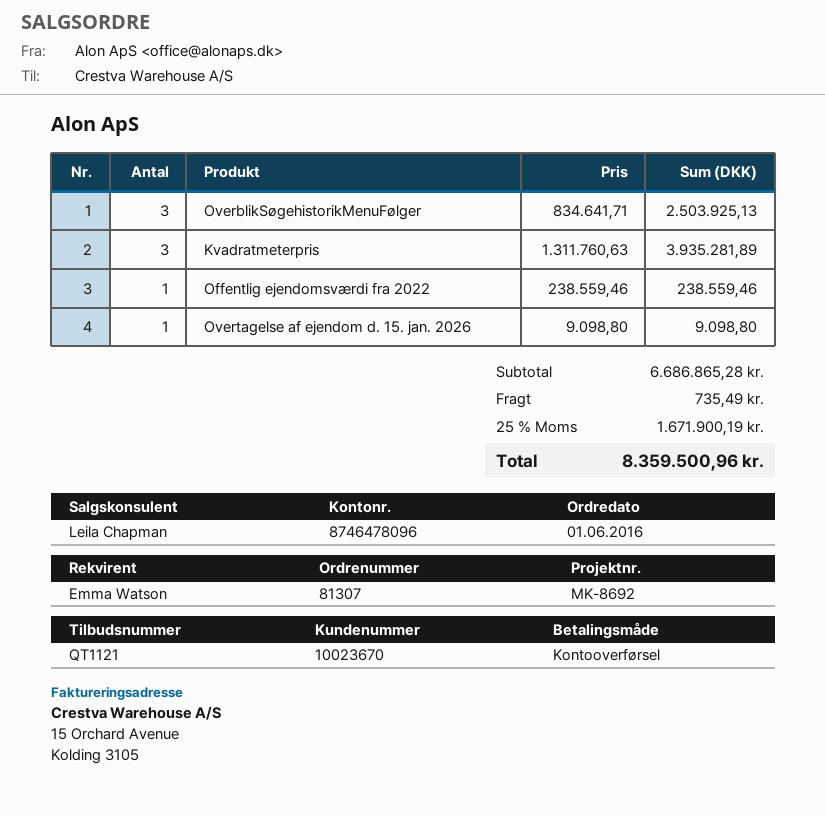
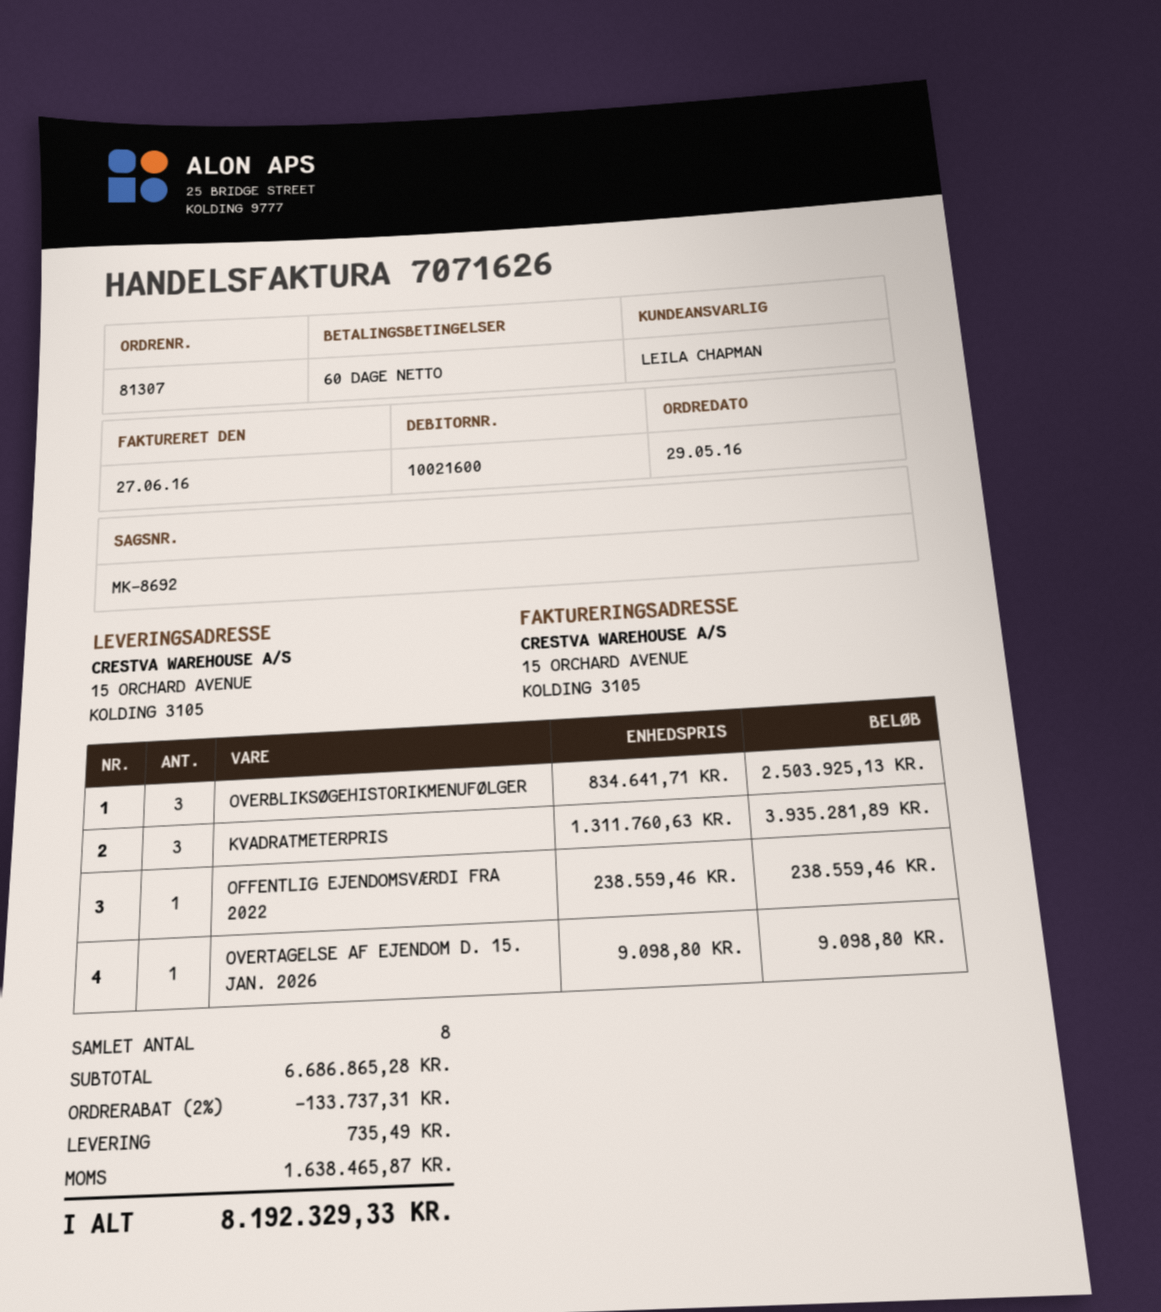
order date: 2016-06-01 -> 2016-05-29
customer number: 10023670 -> 10021600
discount: none -> 2% = 133737.31
tax: 1671900.19 -> 1638465.87
total: 8359500.96 -> 8192329.33

